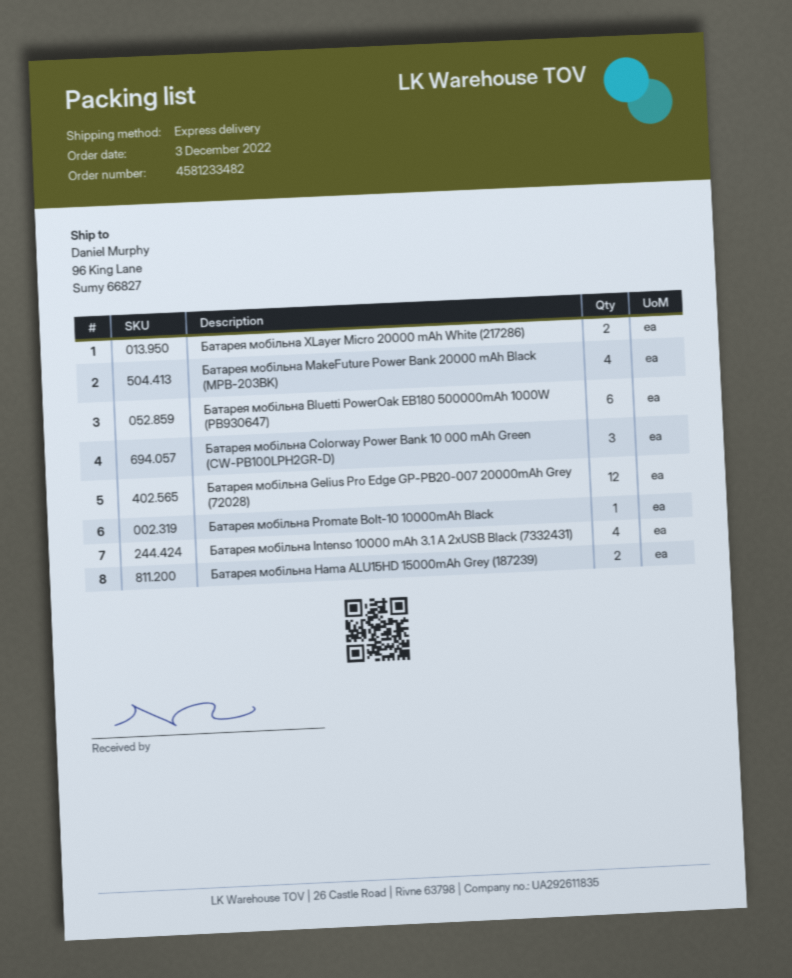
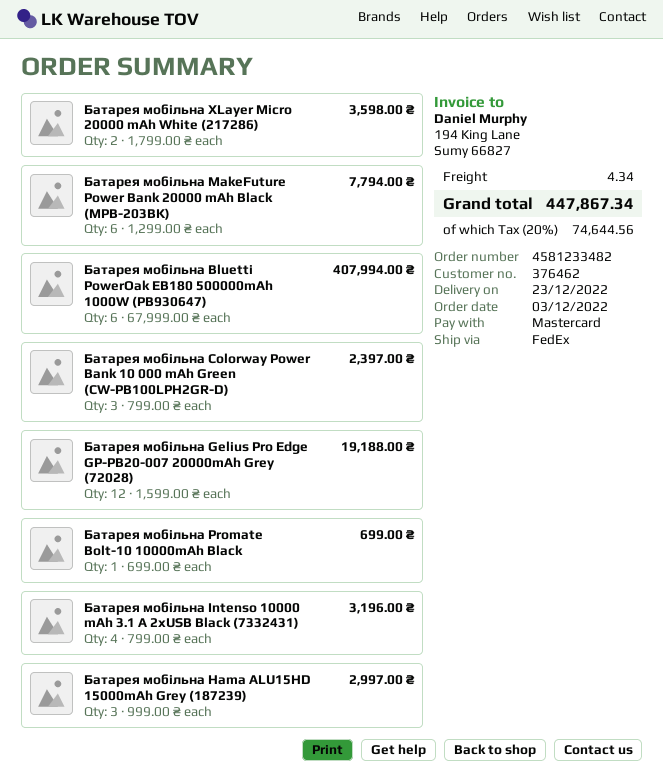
shipping method: express -> FedEx
Батарея мобільна MakeFuture Power Bank 20000 mAh Black (MPB-203BK): 4 -> 6
Батарея мобільна Hama ALU15HD 15000mAh Grey (187239): 2 -> 3

